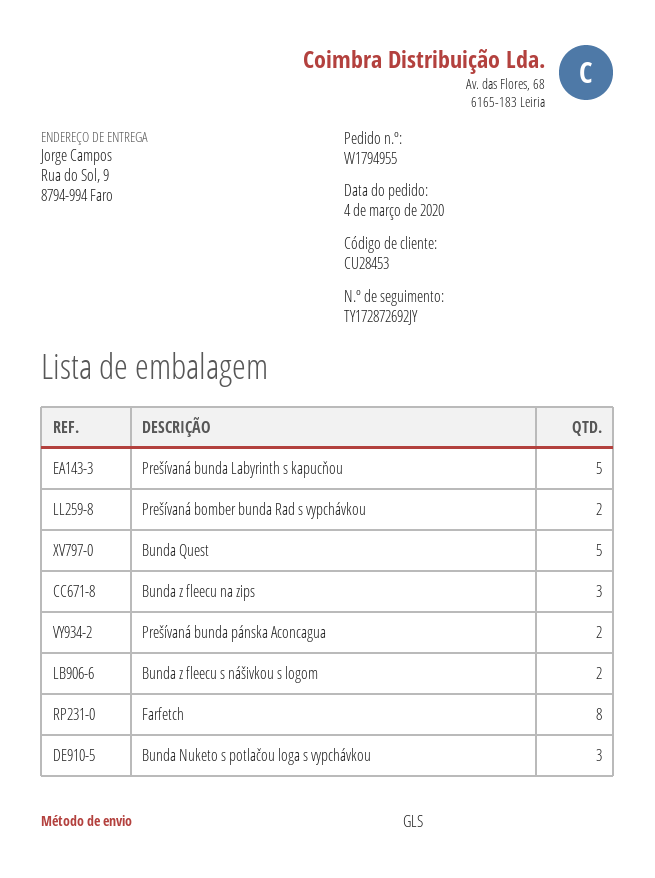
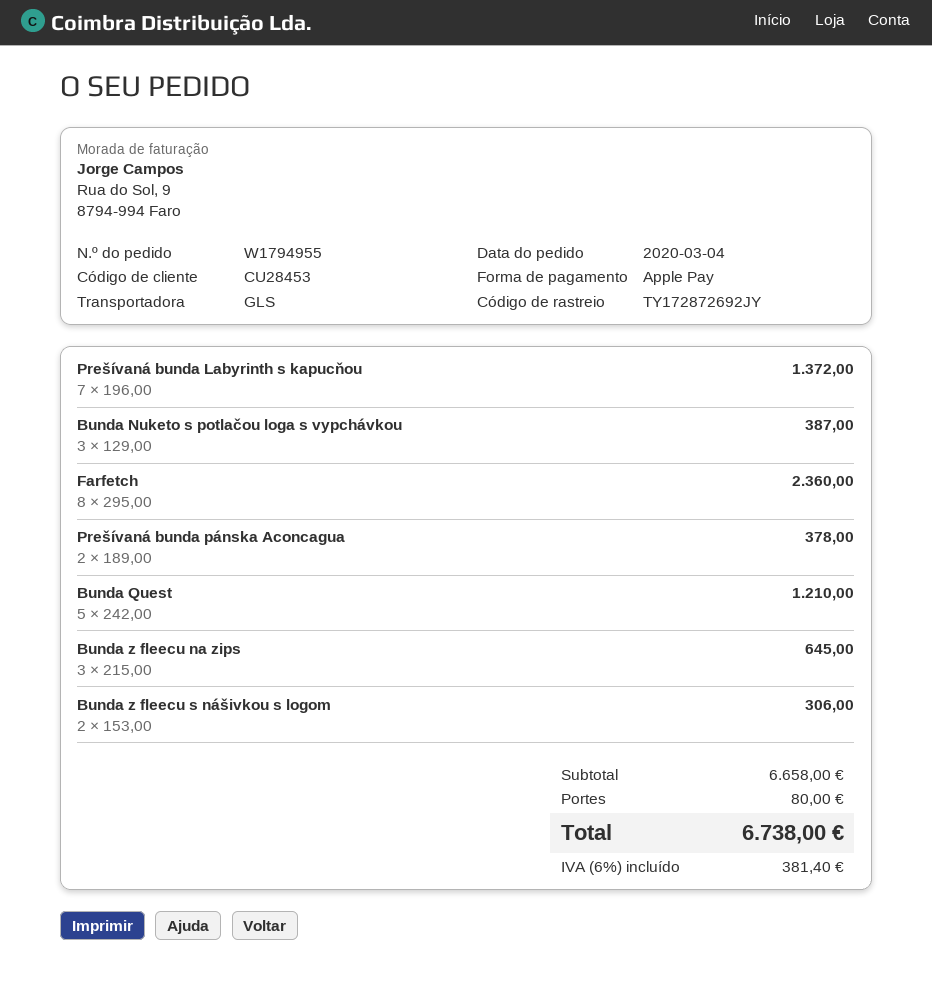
Prešívaná bunda Labyrinth s kapucňou: 5 -> 7
Prešívaná bomber bunda Rad s vypchávkou: 2 -> none

